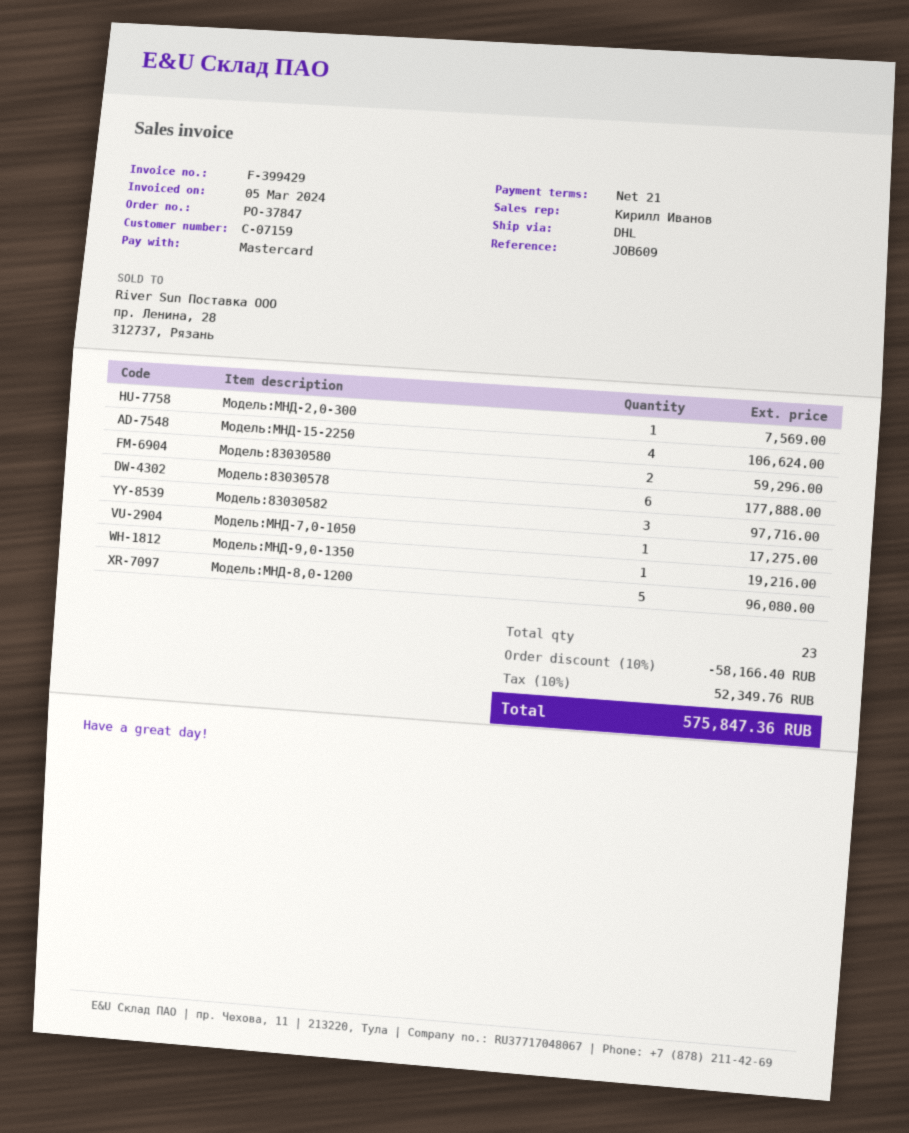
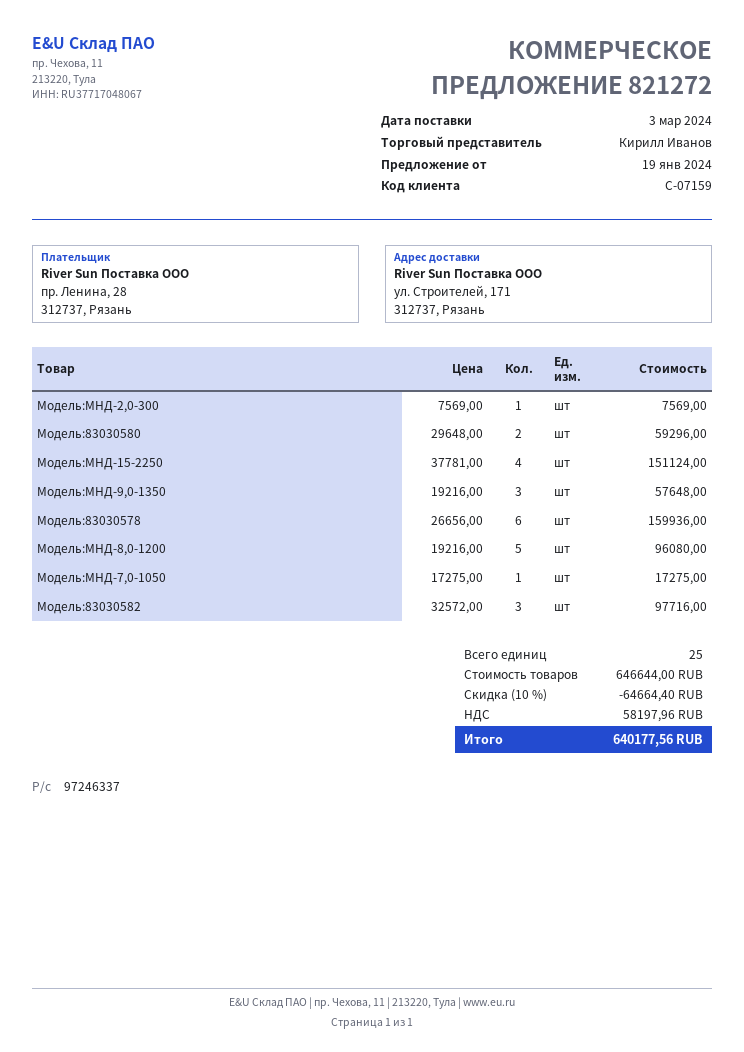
Модель:МНД-15-2250: 4 for 106624.00 -> 4 for 151124.00
Модель:83030578: 6 for 177888.00 -> 6 for 159936.00
Модель:МНД-9,0-1350: 1 for 19216.00 -> 3 for 57648.00
total quantity: 23 -> 25
discount: 10% = 58166.40 -> 10% = 64664.40
tax: 52349.76 -> 58197.96
total: 575847.36 -> 640177.56

